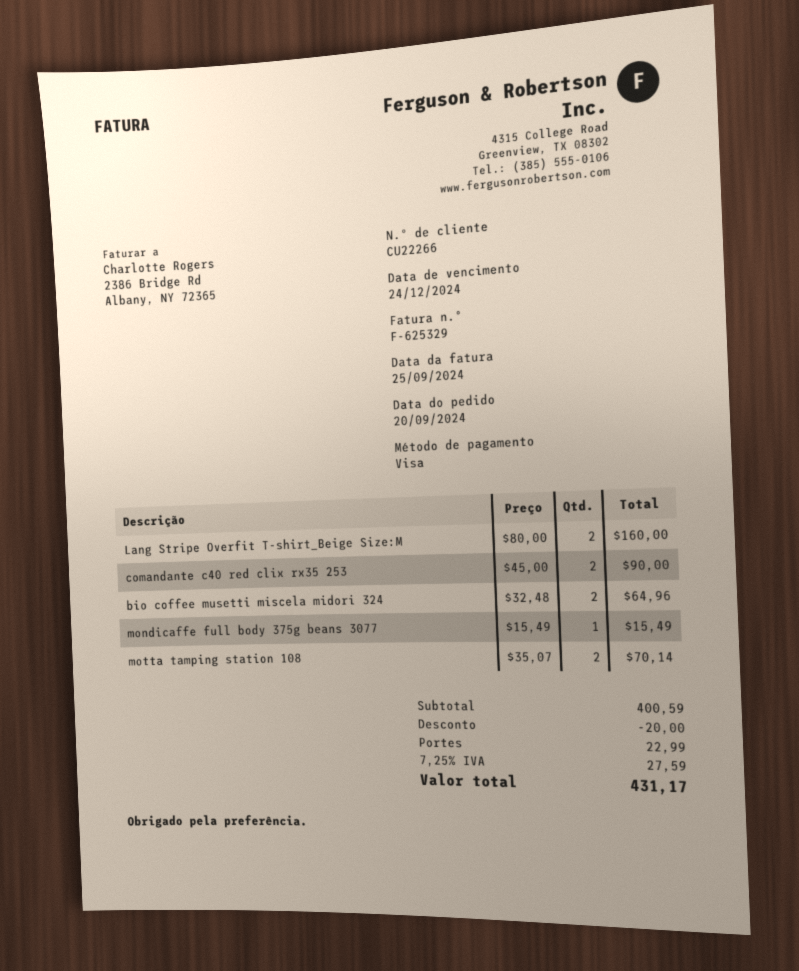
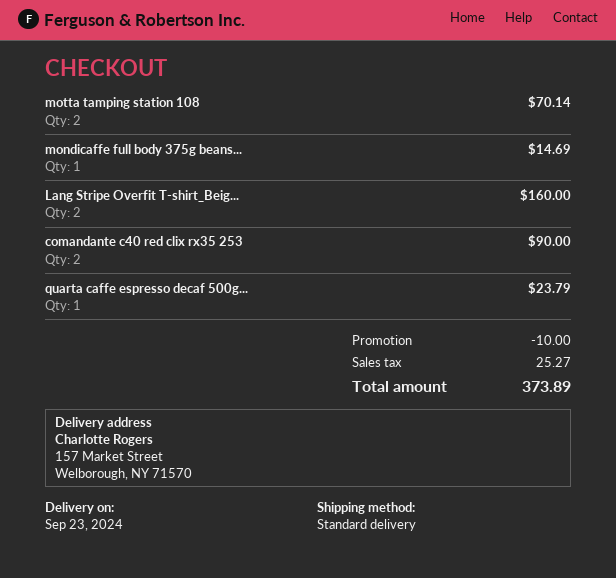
bio coffee musetti miscela midori 324: 2 for 64.96 -> none
mondicaffe full body 375g beans 3077: 1 for 15.49 -> 1 for 14.69
quarta caffe espresso decaf 500g...: none -> 1 for 23.79
discount: 20.00 -> 10.00
shipping: 22.99 -> none
tax: 27.59 -> 25.27
total: 431.17 -> 373.89

